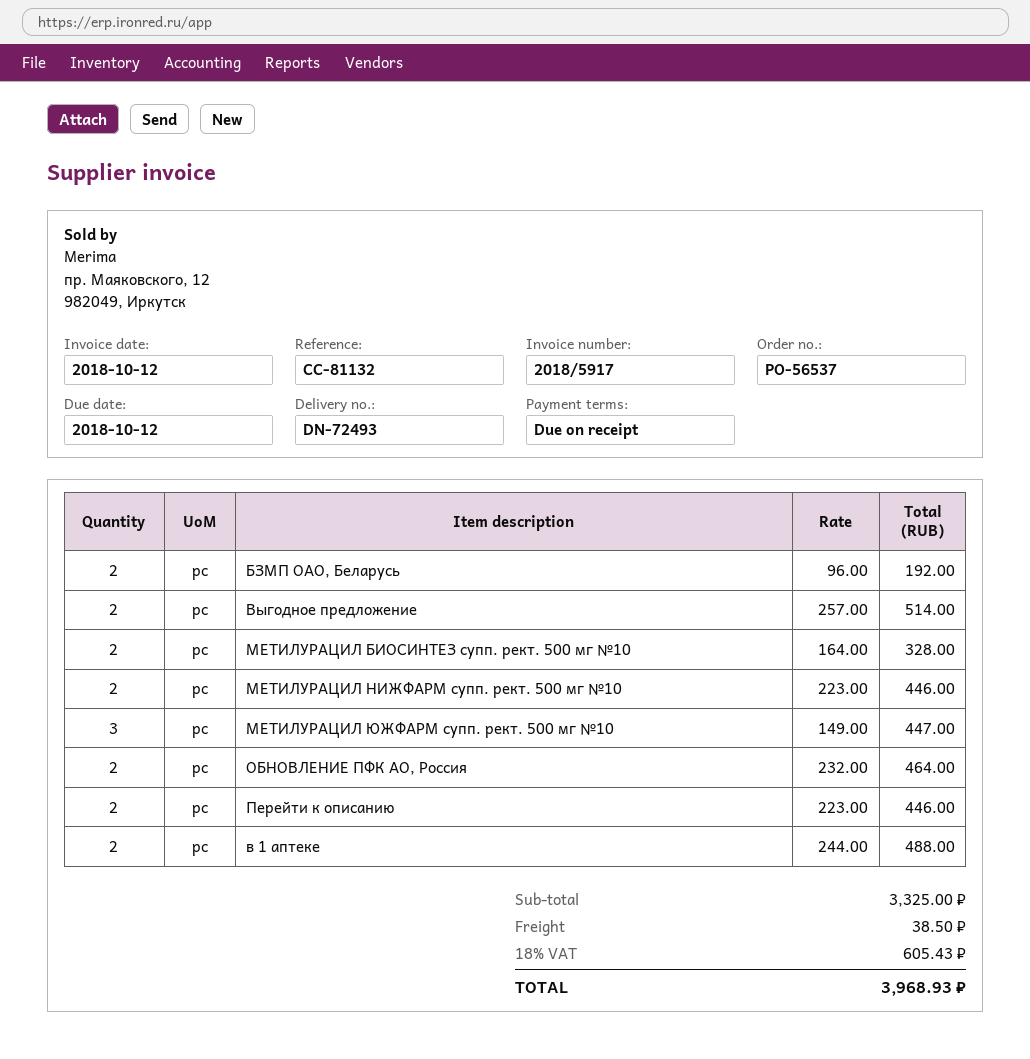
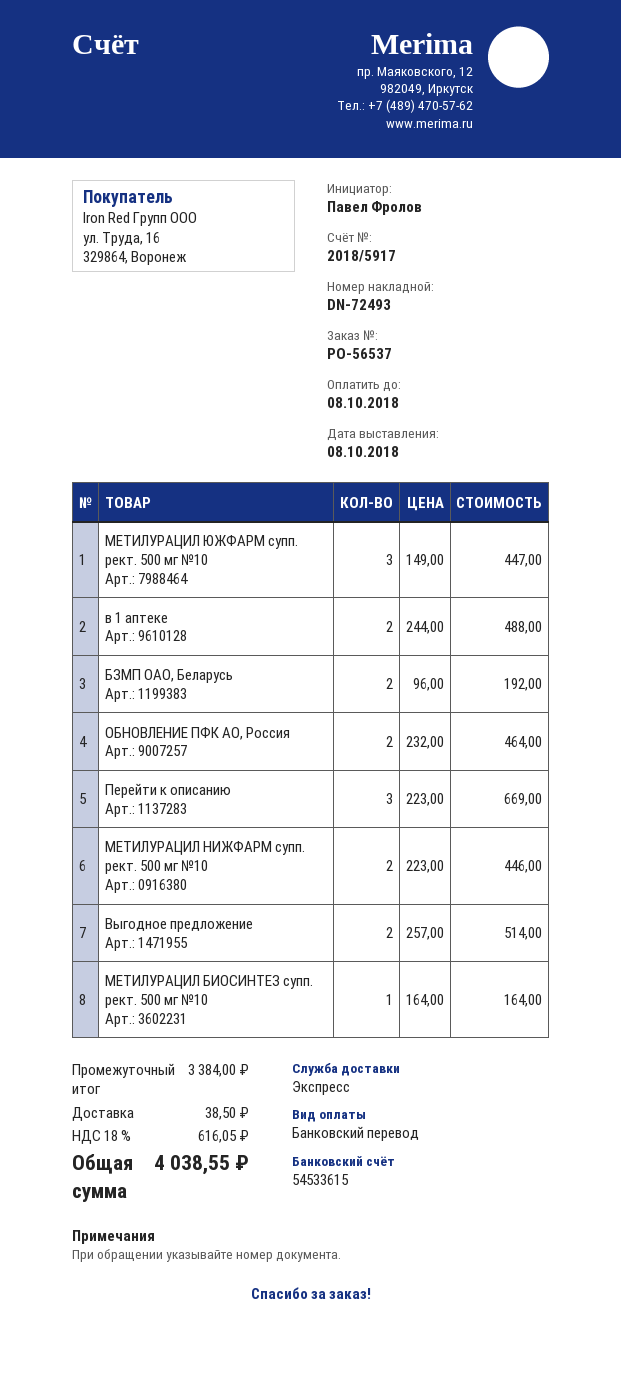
invoice date: 2018-10-12 -> 2018-10-08
due date: 2018-10-12 -> 2018-10-08
МЕТИЛУРАЦИЛ БИОСИНТЕЗ супп. рект. 500 мг №10: 2 x 164.00 = 328.00 -> 1 x 164.00 = 164.00
Перейти к описанию: 2 x 223.00 = 446.00 -> 3 x 223.00 = 669.00
subtotal: 3325.00 -> 3384.00
tax: 18% = 605.43 -> 18% = 616.05
total: 3968.93 -> 4038.55

